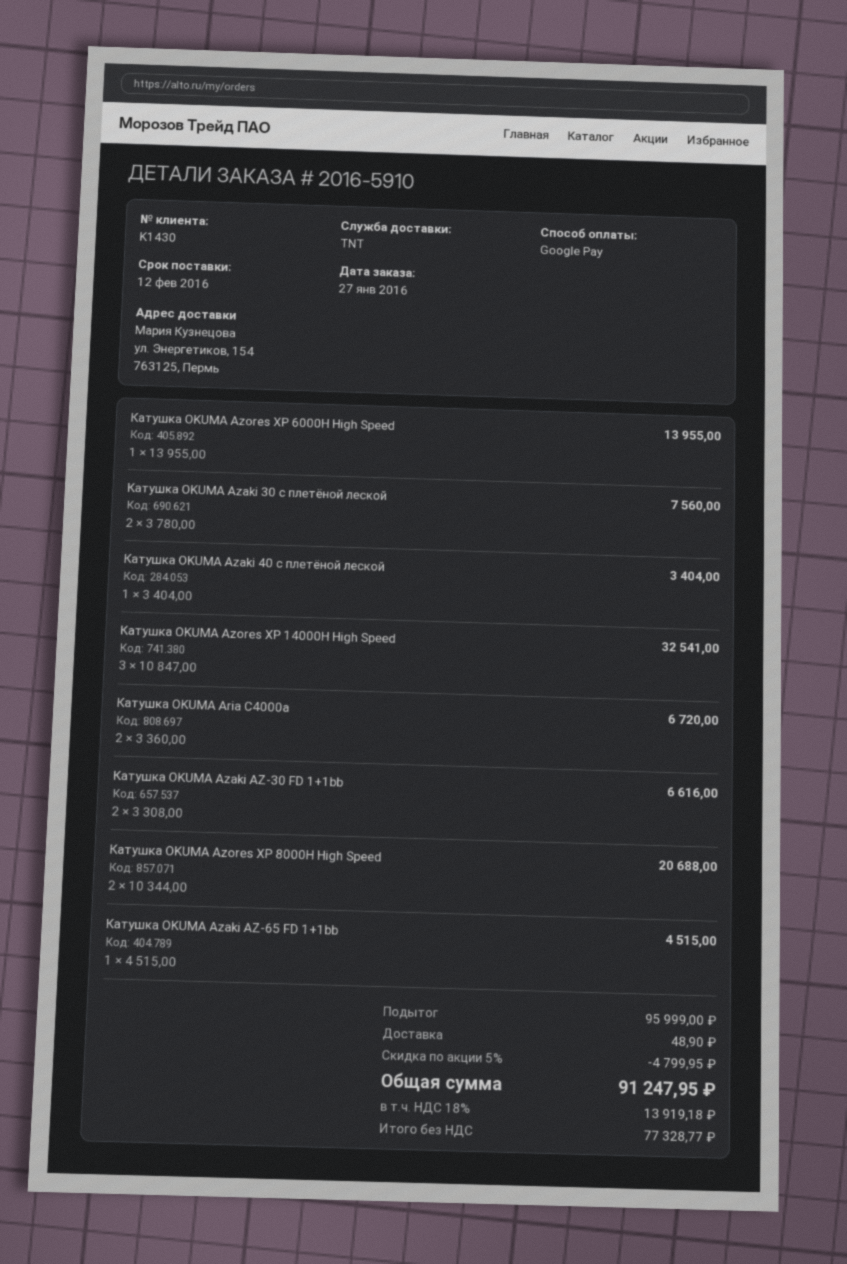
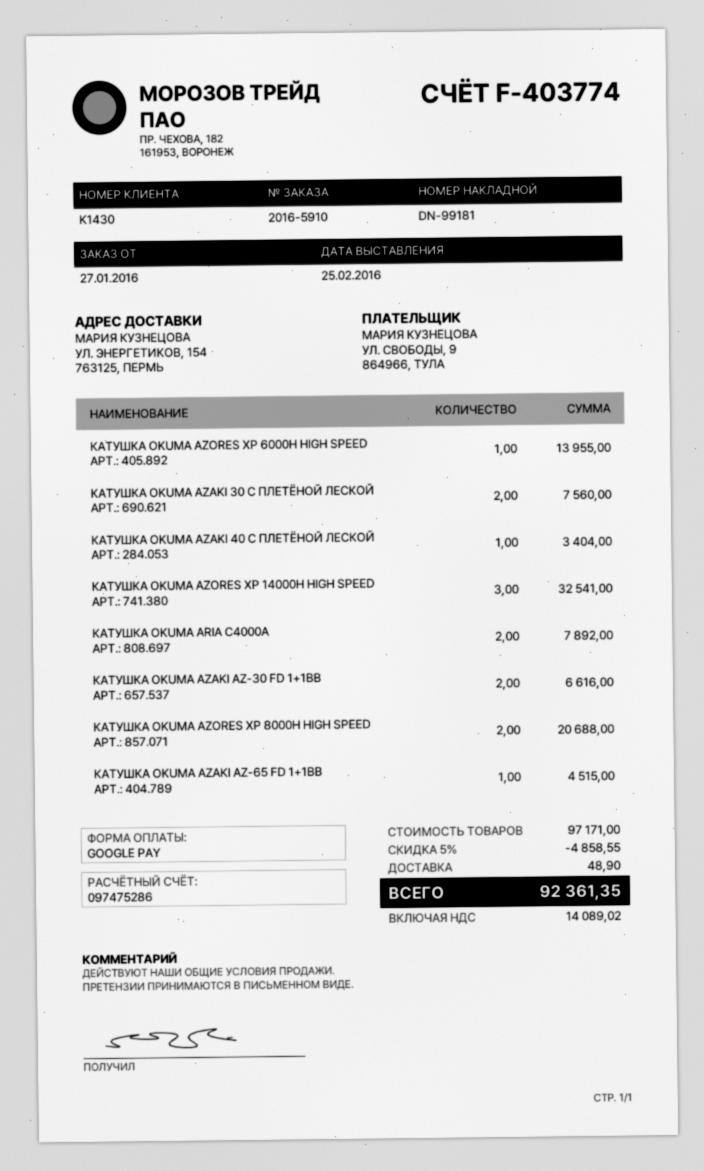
Катушка OKUMA Aria C4000a: 2 for 6720.00 -> 2 for 7892.00
subtotal: 95999.00 -> 97171.00
discount: 5% = 4799.95 -> 5% = 4858.55
tax: 13919.18 -> 14089.02
total: 91247.95 -> 92361.35

